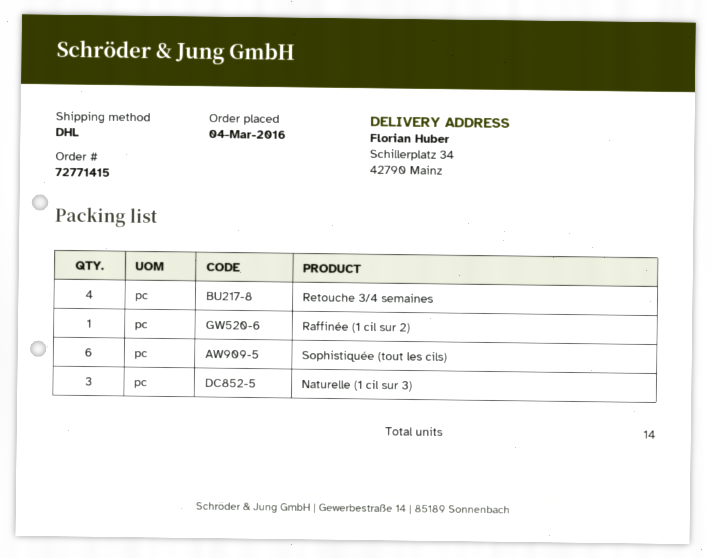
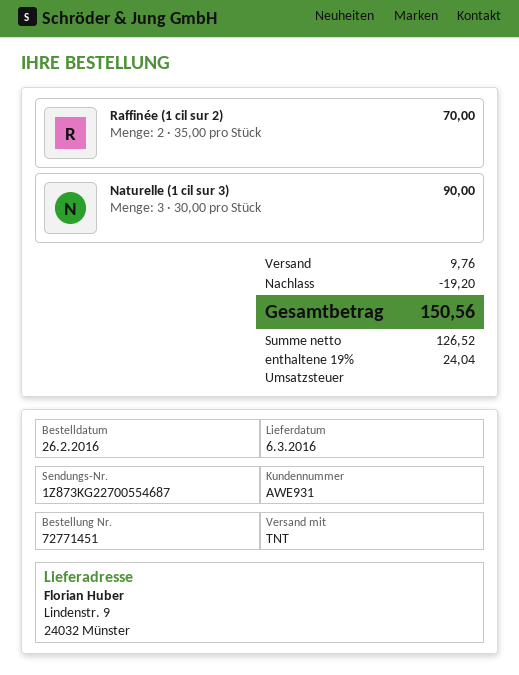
order number: 72771415 -> 72771451
order date: 2016-03-04 -> 2016-02-26
shipping method: DHL -> TNT
ship to: Schillerplatz 34, 42790 Mainz -> Lindenstr. 9, 24032 Münster
Retouche 3/4 semaines: 4 -> none
Raffinée (1 cil sur 2): 1 -> 2
Sophistiquée (tout les cils): 6 -> none

